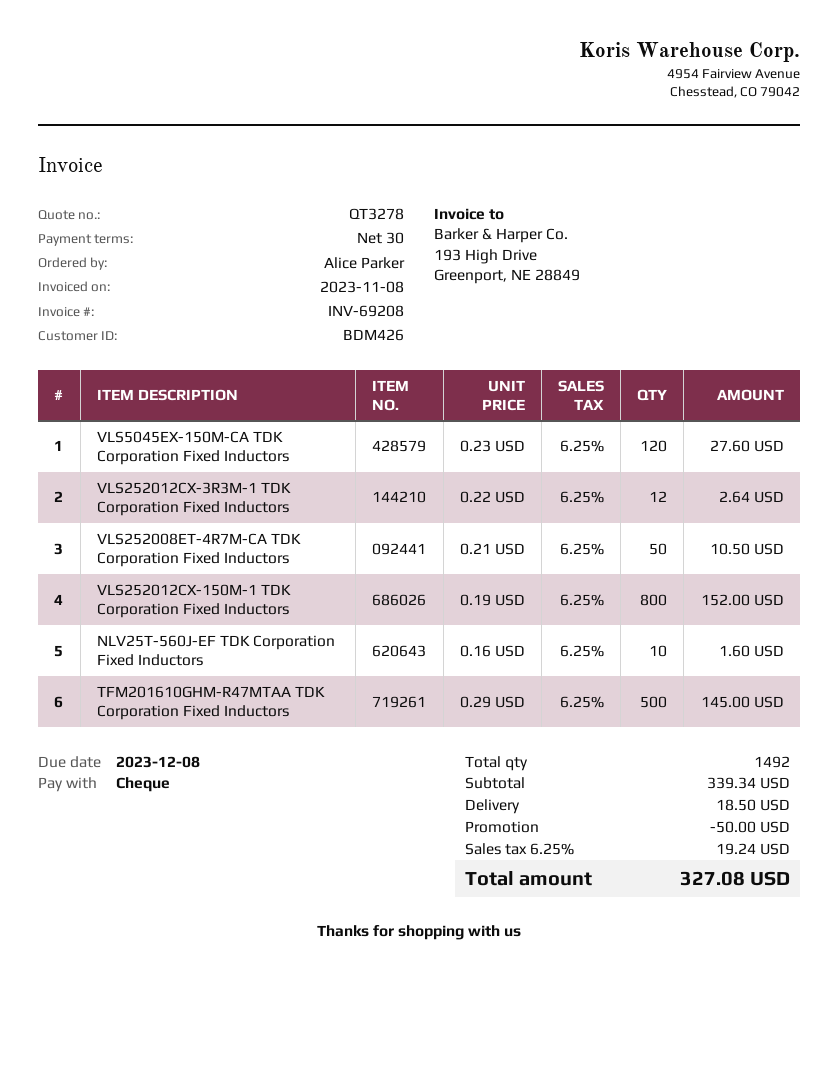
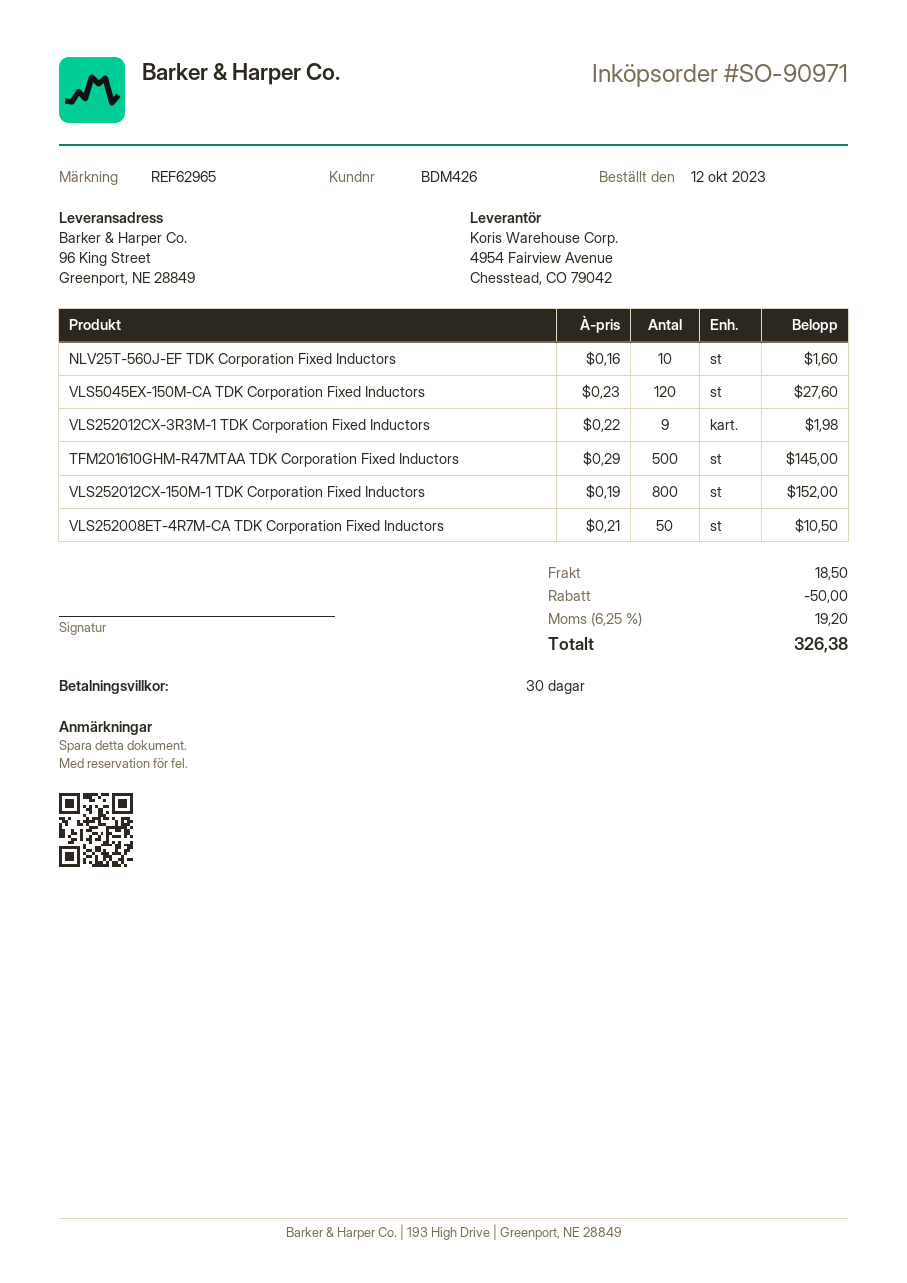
VLS252012CX-3R3M-1 TDK Corporation Fixed Inductors: 12 x 0.22 = 2.64 -> 9 x 0.22 = 1.98
tax: 6.25% = 19.24 -> 6.25% = 19.20
total: 327.08 -> 326.38

